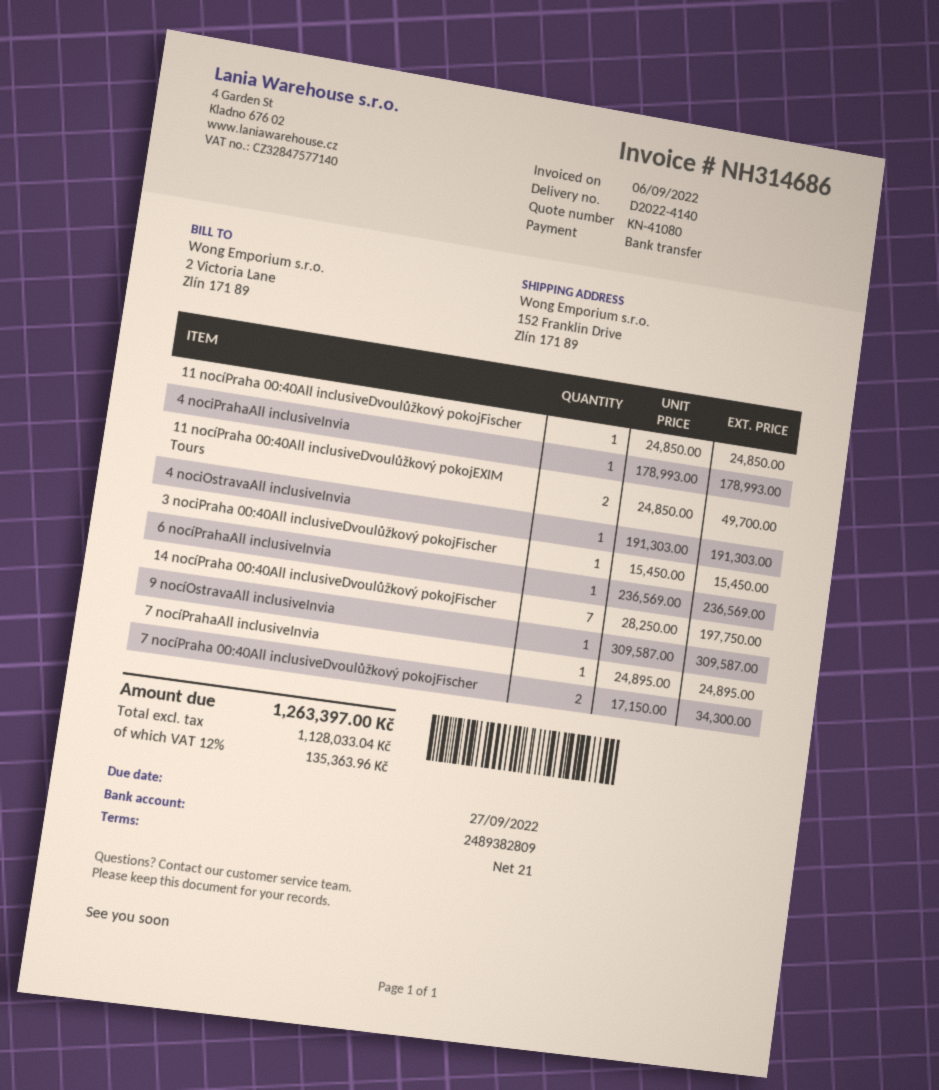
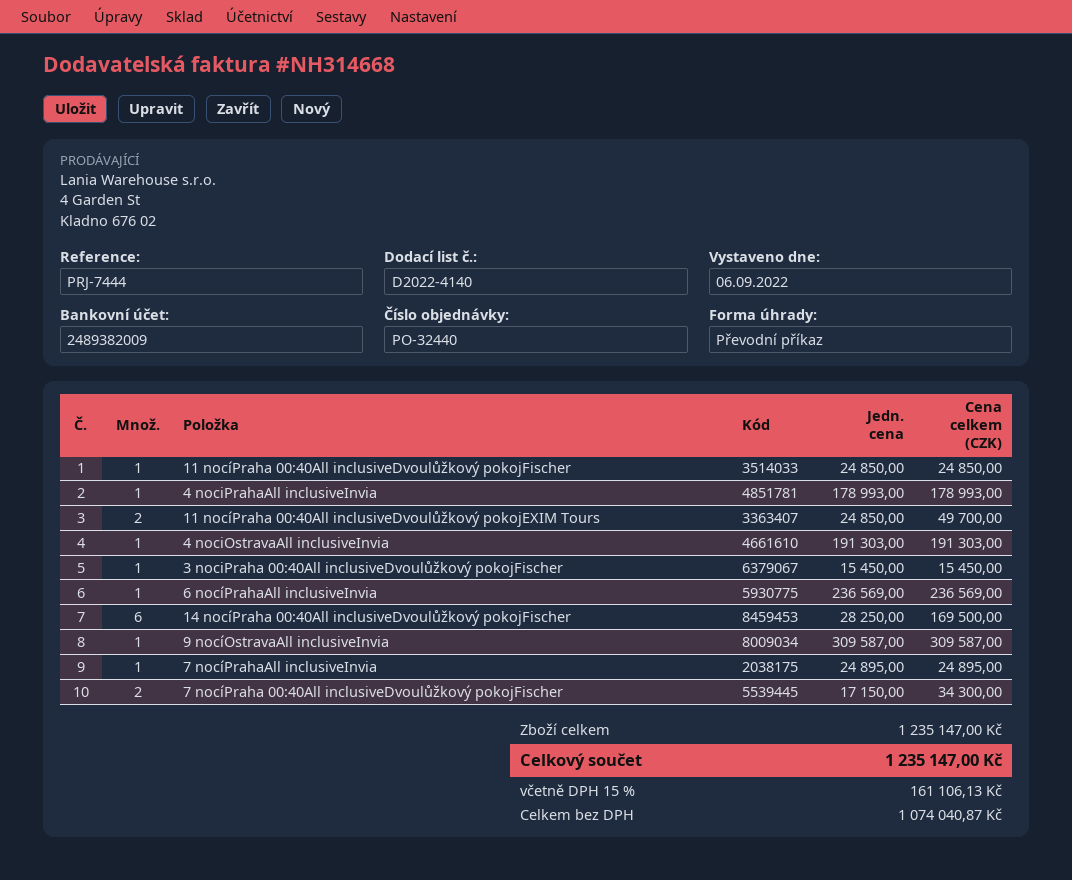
invoice number: NH314686 -> NH314668
bank account: 2489382809 -> 2489382009
14 nocíPraha 00:40All inclusiveDvoulůžkový pokojFischer: 7 x 28250.00 = 197750.00 -> 6 x 28250.00 = 169500.00
net: 1128033.04 -> 1074040.87
tax: 12% = 135363.96 -> 15% = 161106.13
total: 1263397.00 -> 1235147.00

